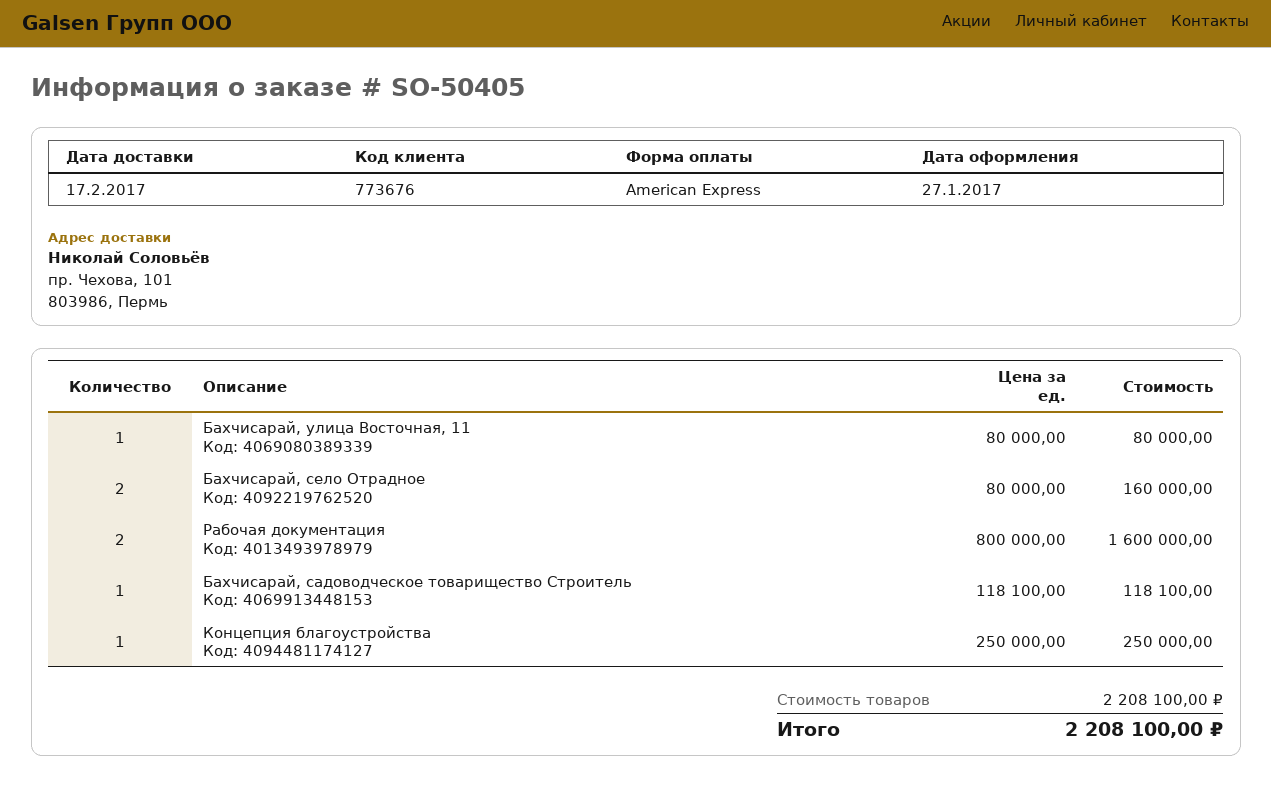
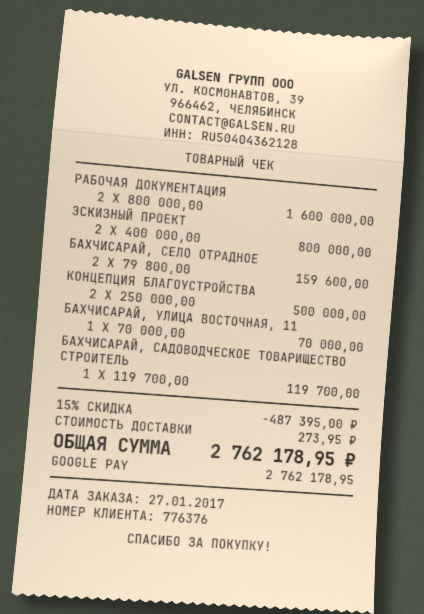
customer number: 773676 -> 776376
payment method: American Express -> Google Pay
Бахчисарай, улица Восточная, 11: 1 x 80000.00 = 80000.00 -> 1 x 70000.00 = 70000.00
Бахчисарай, село Отрадное: 2 x 80000.00 = 160000.00 -> 2 x 79800.00 = 159600.00
Бахчисарай, садоводческое товарищество Строитель: 1 x 118100.00 = 118100.00 -> 1 x 119700.00 = 119700.00
Концепция благоустройства: 1 x 250000.00 = 250000.00 -> 2 x 250000.00 = 500000.00
ЭСКИЗНЫЙ ПРОЕКТ: none -> 2 x 400000.00 = 800000.00
discount: none -> 15% = 487395.00
shipping: none -> 273.95
total: 2208100.00 -> 2762178.95

